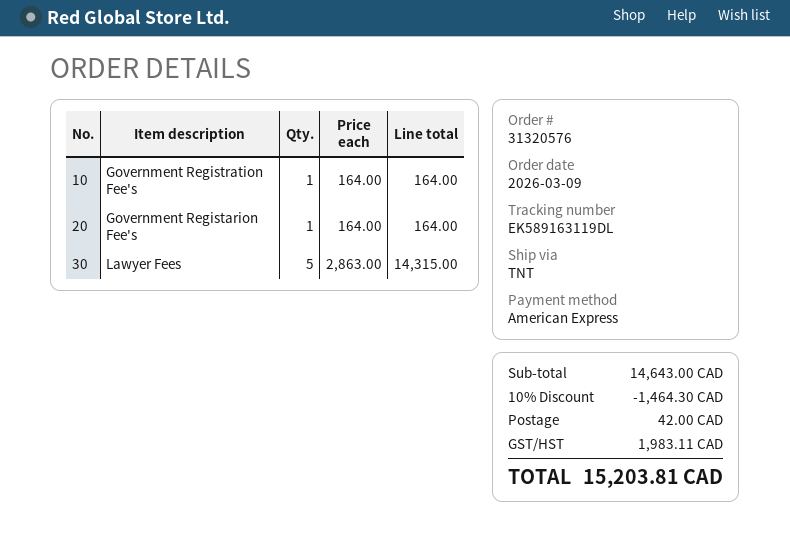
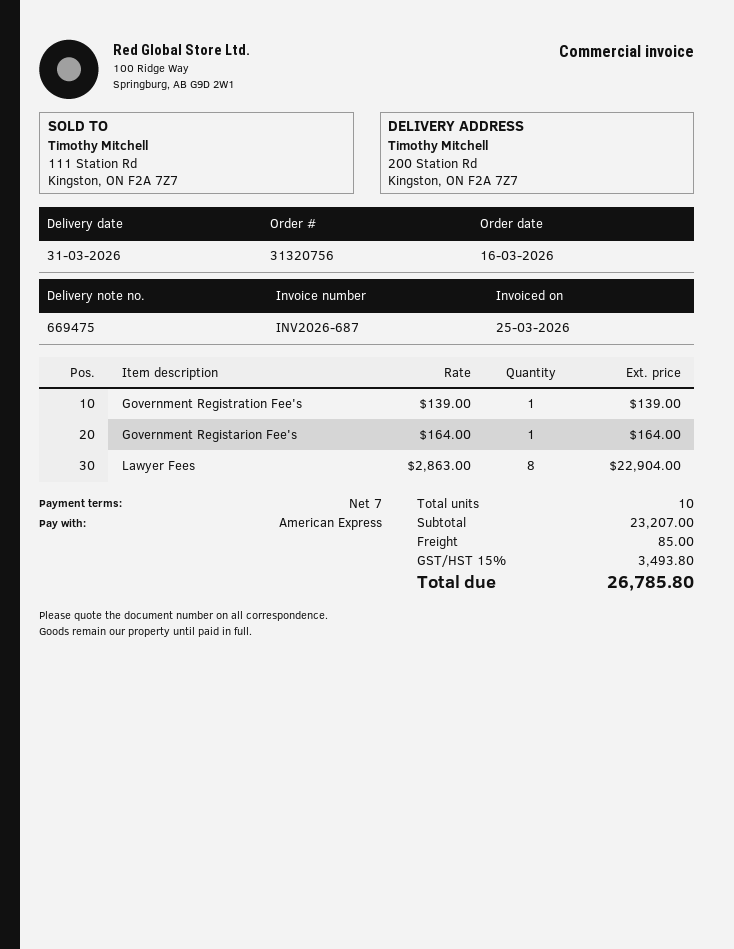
order number: 31320576 -> 31320756
order date: 2026-03-09 -> 2026-03-16
Government Registration Fee's: 1 x 164.00 = 164.00 -> 1 x 139.00 = 139.00
Lawyer Fees: 5 x 2863.00 = 14315.00 -> 8 x 2863.00 = 22904.00
subtotal: 14643.00 -> 23207.00
discount: 10% = 1464.30 -> none
shipping: 42.00 -> 85.00
tax: 1983.11 -> 3493.80
total: 15203.81 -> 26785.80

